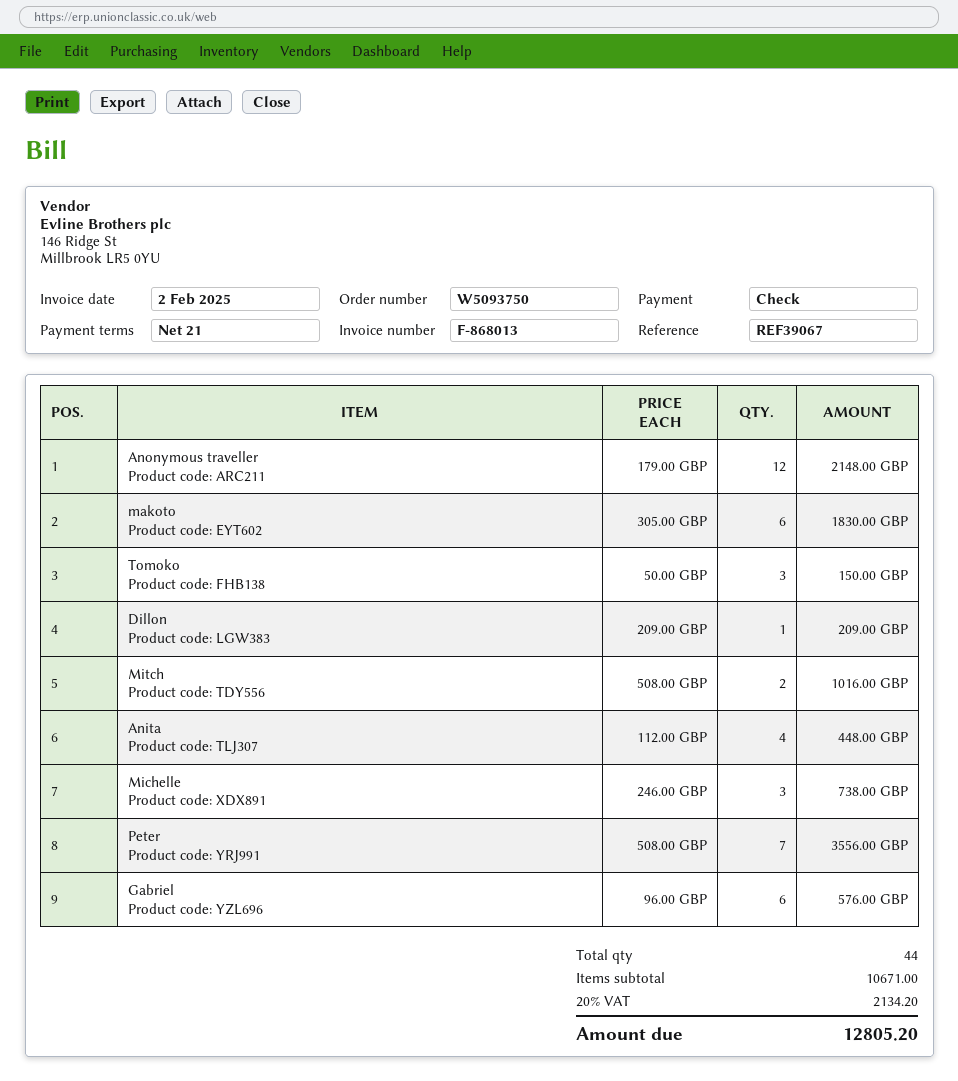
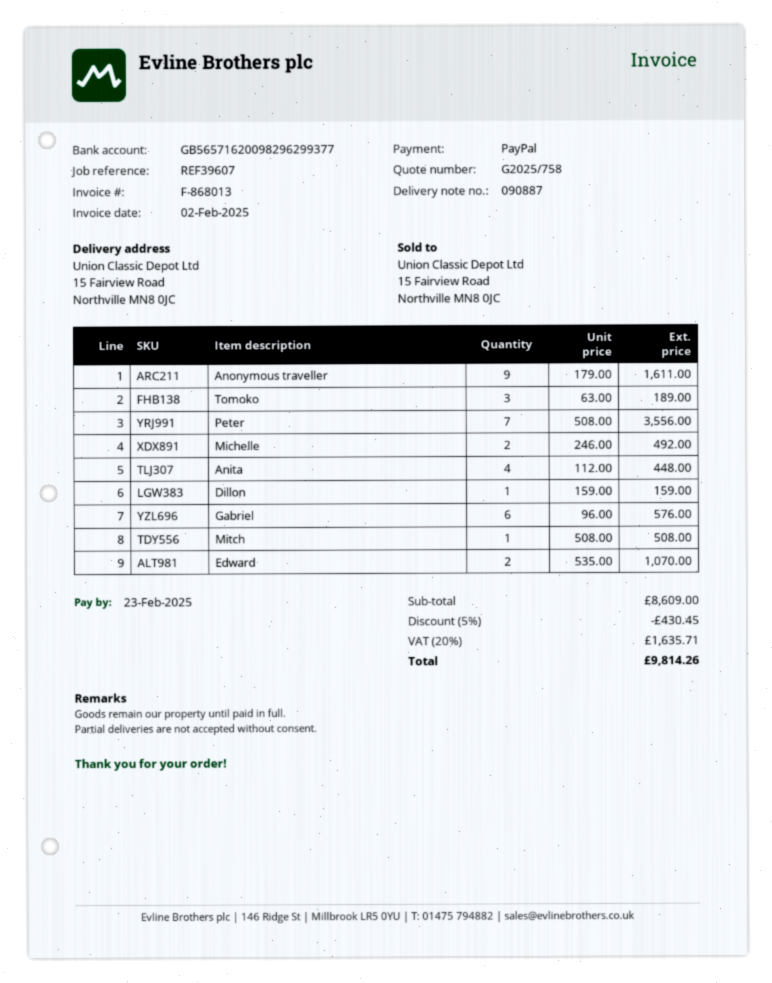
reference: REF39067 -> REF39607
payment method: cheque -> PayPal
Anonymous traveller: 12 x 179.00 = 2148.00 -> 9 x 179.00 = 1611.00
makoto: 6 x 305.00 = 1830.00 -> none
Tomoko: 3 x 50.00 = 150.00 -> 3 x 63.00 = 189.00
Dillon: 1 x 209.00 = 209.00 -> 1 x 159.00 = 159.00
Mitch: 2 x 508.00 = 1016.00 -> 1 x 508.00 = 508.00
Michelle: 3 x 246.00 = 738.00 -> 2 x 246.00 = 492.00
Edward: none -> 2 x 535.00 = 1070.00
subtotal: 10671.00 -> 8609.00
discount: none -> 5% = 430.45
tax: 20% = 2134.20 -> 20% = 1635.71
total: 12805.20 -> 9814.26

